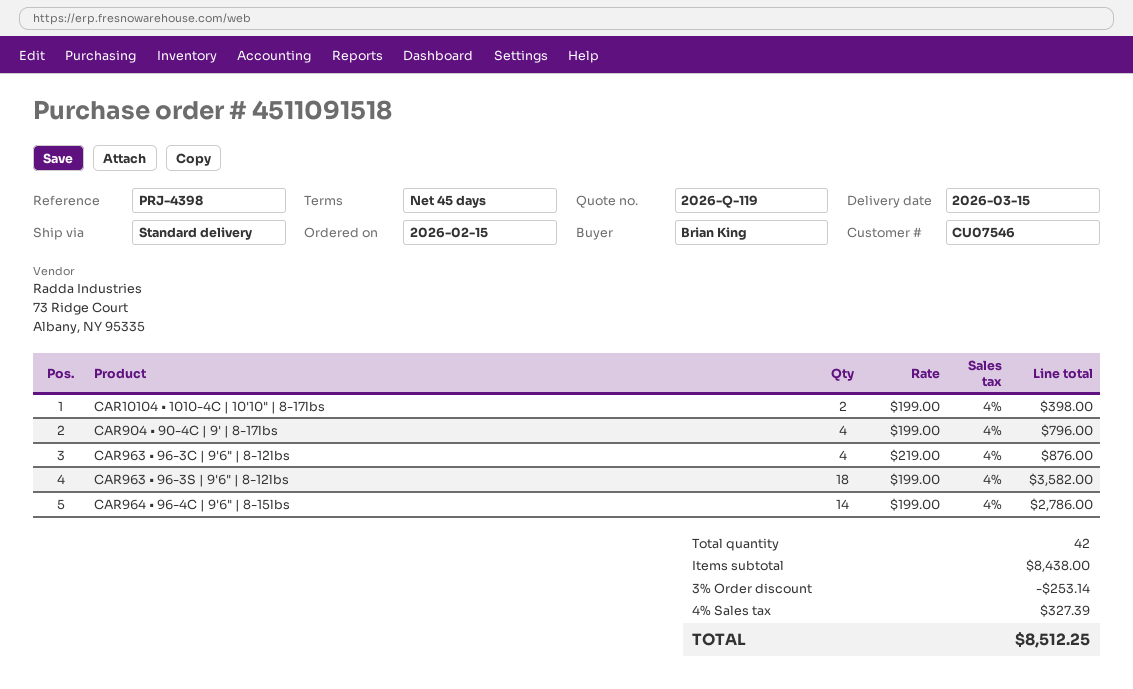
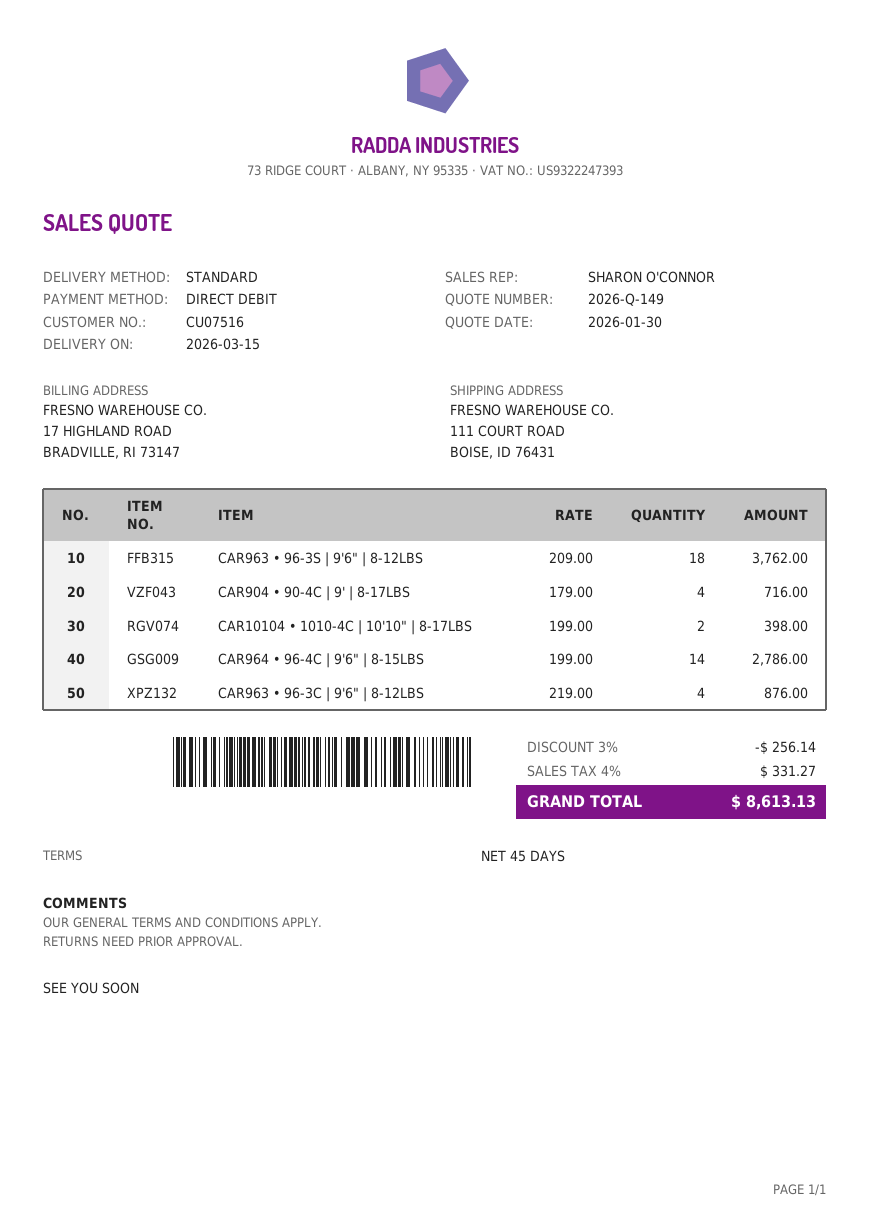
quote number: 2026-Q-119 -> 2026-Q-149
customer number: CU07546 -> CU07516
CAR904 • 90-4C | 9' | 8-17lbs: 4 x 199.00 = 796.00 -> 4 x 179.00 = 716.00
CAR963 • 96-3S | 9'6" | 8-12lbs: 18 x 199.00 = 3582.00 -> 18 x 209.00 = 3762.00
discount: 3% = 253.14 -> 3% = 256.14
tax: 4% = 327.39 -> 4% = 331.27
total: 8512.25 -> 8613.13

